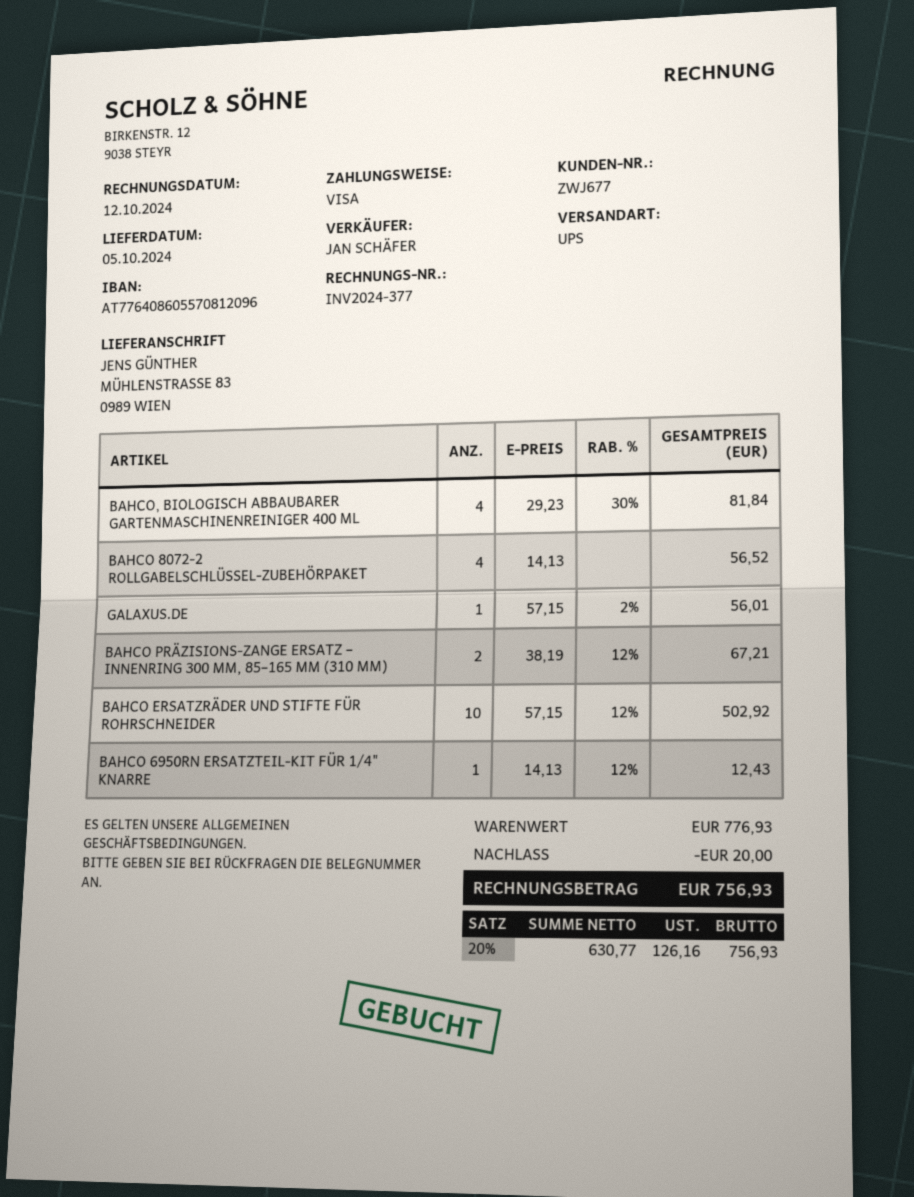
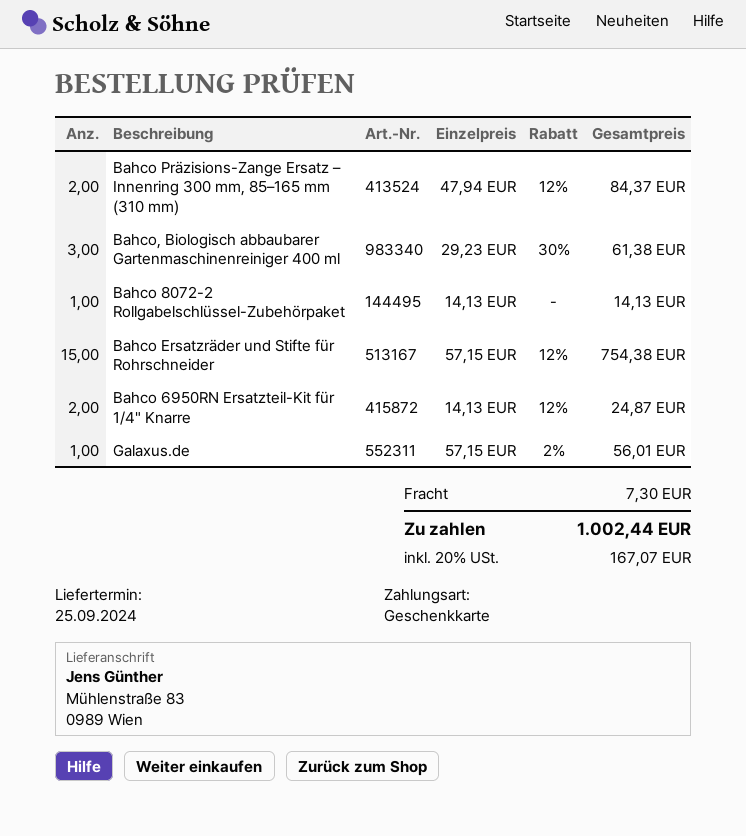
delivery date: 2024-10-05 -> 2024-09-25
payment method: Visa -> gift card
BAHCO, BIOLOGISCH ABBAUBARER GARTENMASCHINENREINIGER 400 ML: 4 x 29.23 - 30% = 81.84 -> 3 x 29.23 - 30% = 61.38
BAHCO 8072‑2 ROLLGABELSCHLÜSSEL‑ZUBEHÖRPAKET: 4 x 14.13 = 56.52 -> 1 x 14.13 = 14.13
BAHCO PRÄZISIONS‑ZANGE ERSATZ – INNENRING 300 MM, 85–165 MM (310 MM): 2 x 38.19 - 12% = 67.21 -> 2 x 47.94 - 12% = 84.37
BAHCO ERSATZRÄDER UND STIFTE FÜR ROHRSCHNEIDER: 10 x 57.15 - 12% = 502.92 -> 15 x 57.15 - 12% = 754.38
BAHCO 6950RN ERSATZTEIL-KIT FÜR 1/4" KNARRE: 1 x 14.13 - 12% = 12.43 -> 2 x 14.13 - 12% = 24.87
discount: 20.00 -> none
shipping: none -> 7.30
tax: 20% = 126.16 -> 20% = 167.07
total: 756.93 -> 1002.44

